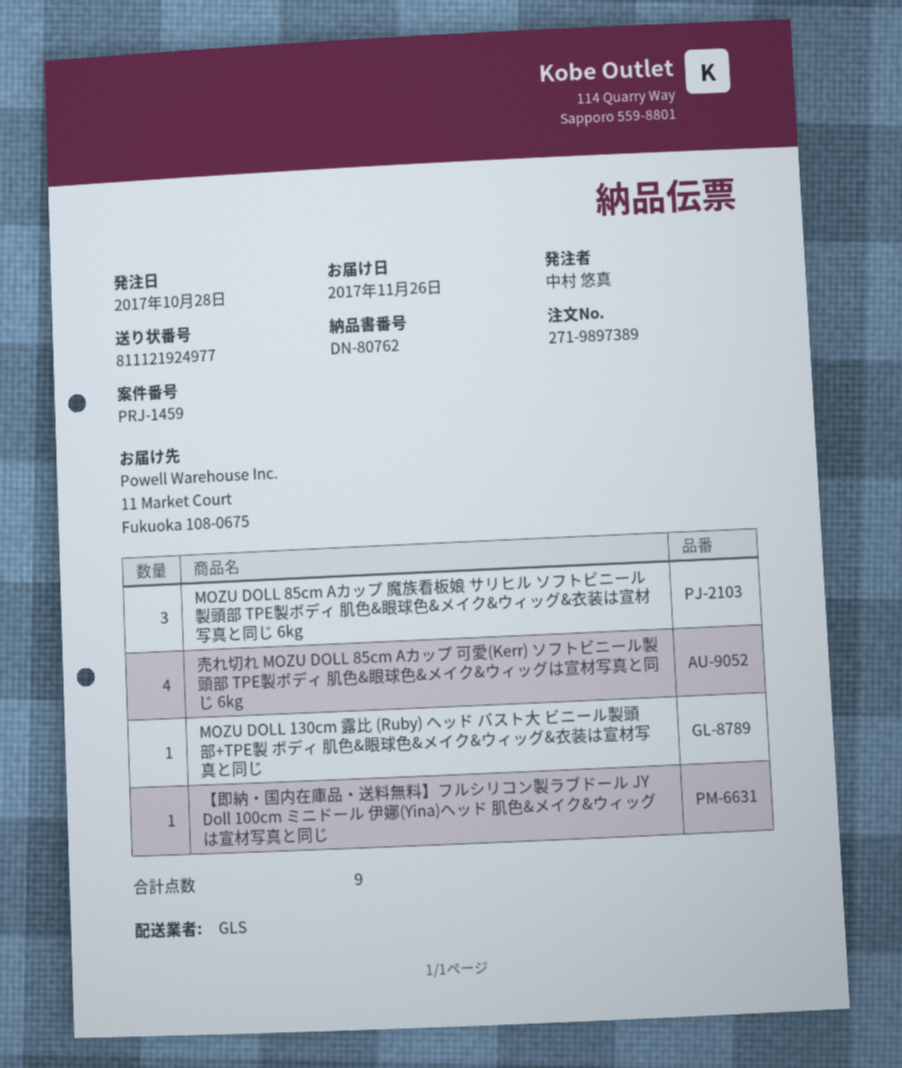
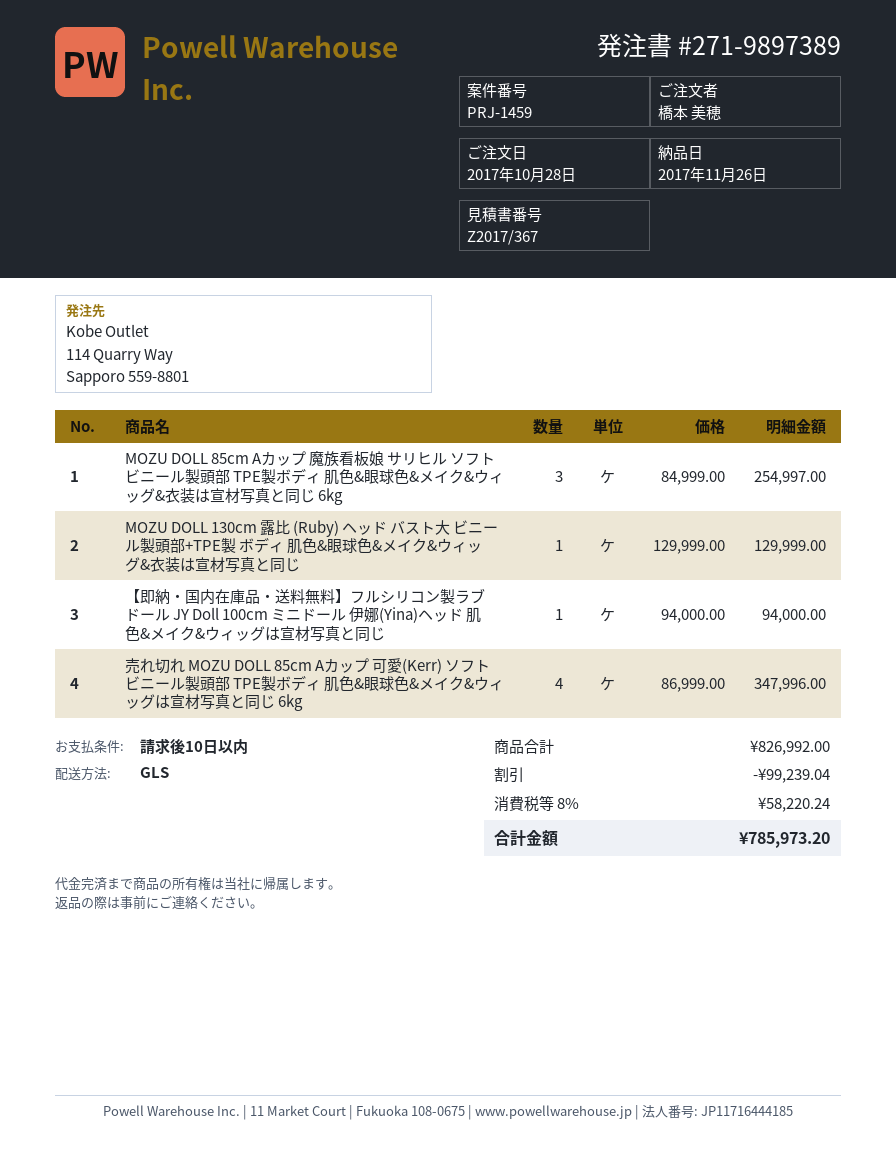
ordered by: 中村 悠真 -> 橋本 美穂

